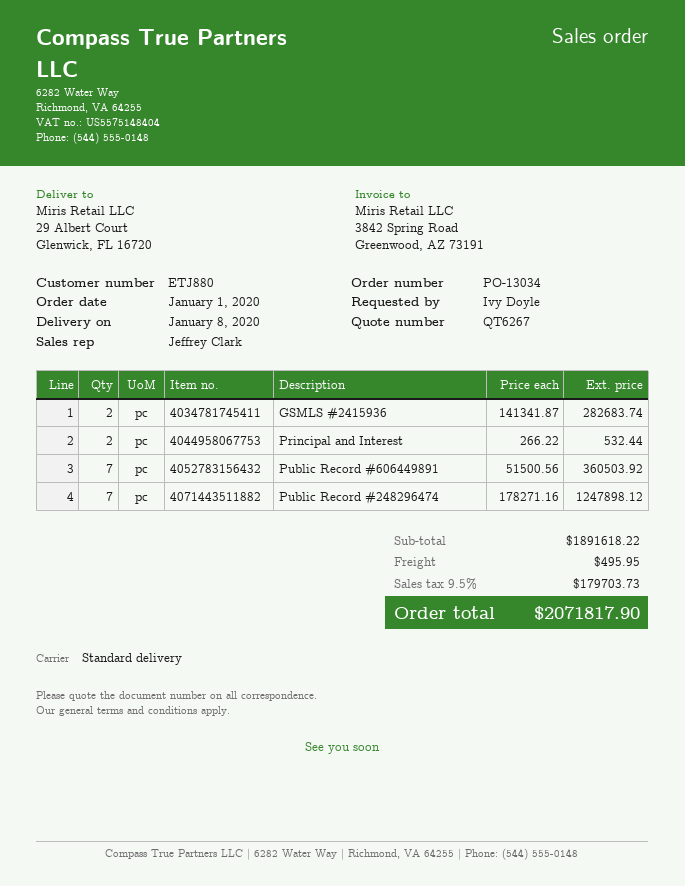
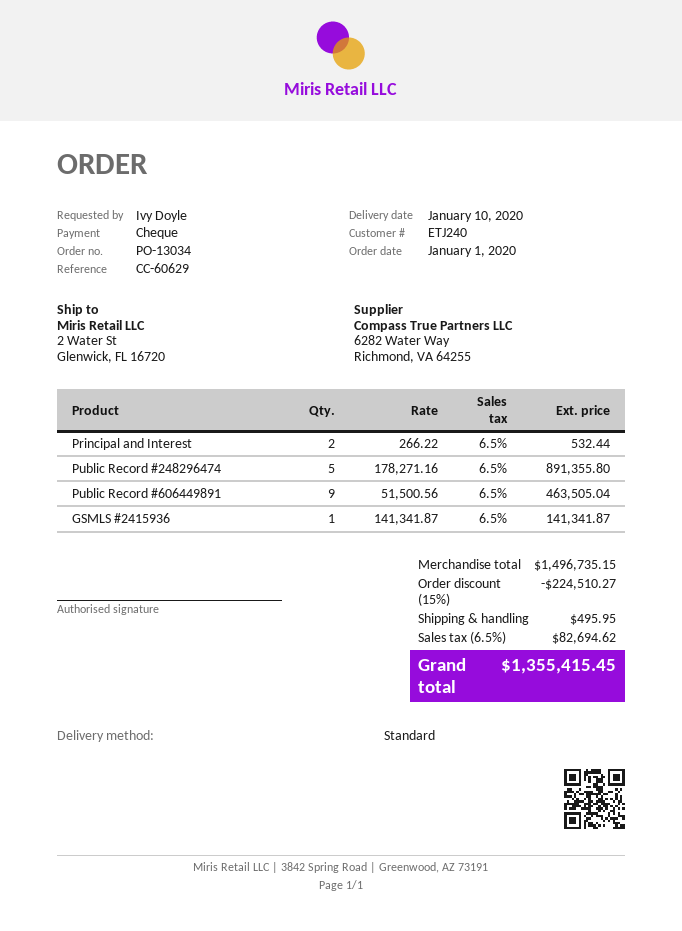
delivery date: 2020-01-08 -> 2020-01-10
customer number: ETJ880 -> ETJ240
ship to: 29 Albert Court, Glenwick, FL 16720 -> 2 Water St, Glenwick, FL 16720
GSMLS #2415936: 2 x 141341.87 = 282683.74 -> 1 x 141341.87 = 141341.87
Public Record #606449891: 7 x 51500.56 = 360503.92 -> 9 x 51500.56 = 463505.04
Public Record #248296474: 7 x 178271.16 = 1247898.12 -> 5 x 178271.16 = 891355.80
subtotal: 1891618.22 -> 1496735.15
discount: none -> 15% = 224510.27
tax: 9.5% = 179703.73 -> 6.5% = 82694.62
total: 2071817.90 -> 1355415.45

